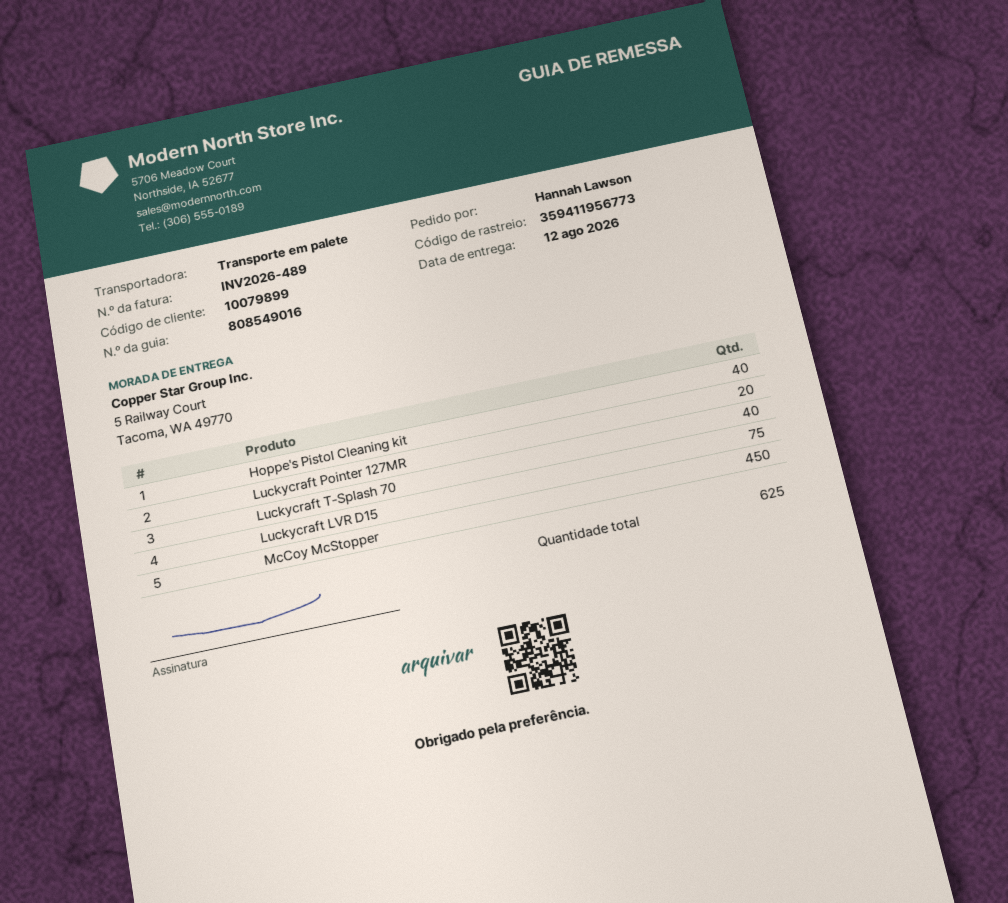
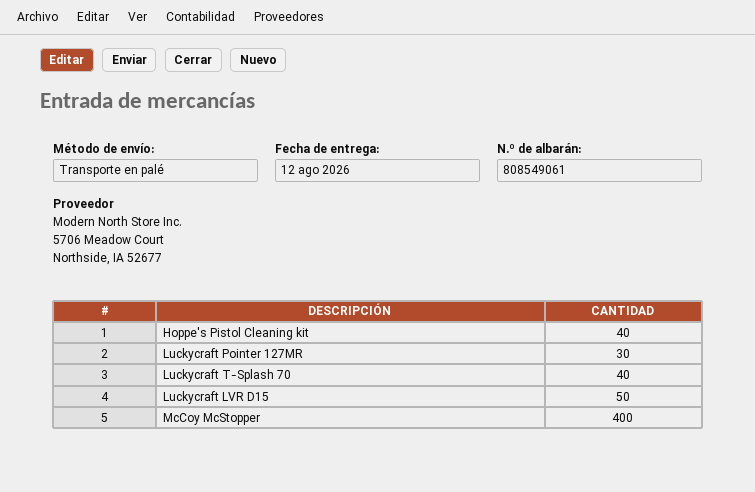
delivery note number: 808549016 -> 808549061
Luckycraft Pointer 127MR: 20 -> 30
Luckycraft LVR D15: 75 -> 50
McCoy McStopper: 450 -> 400

